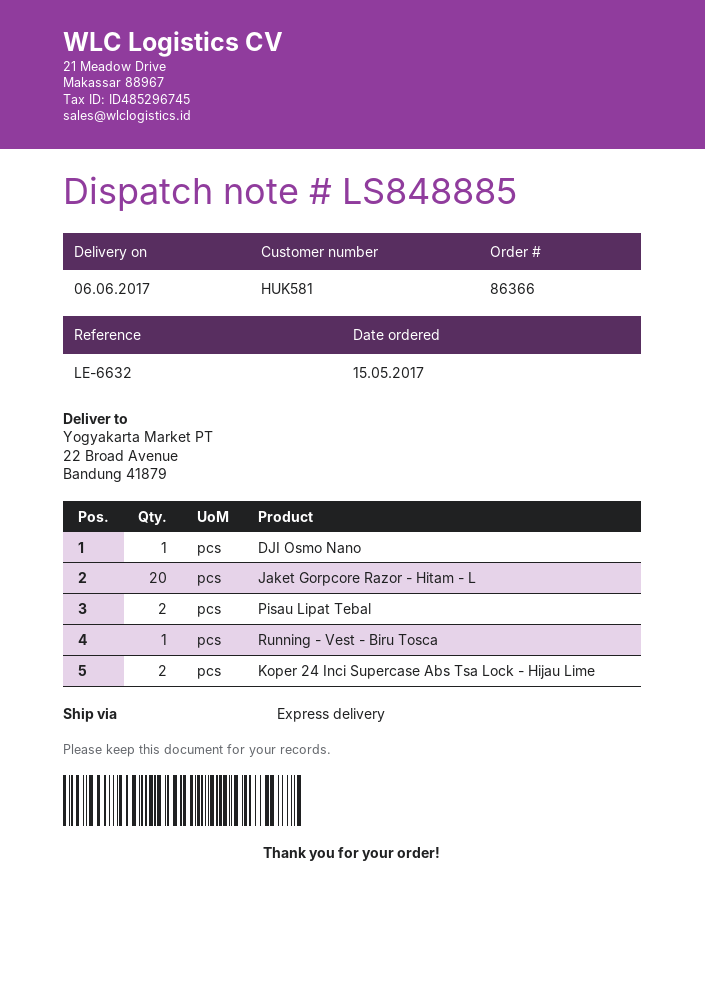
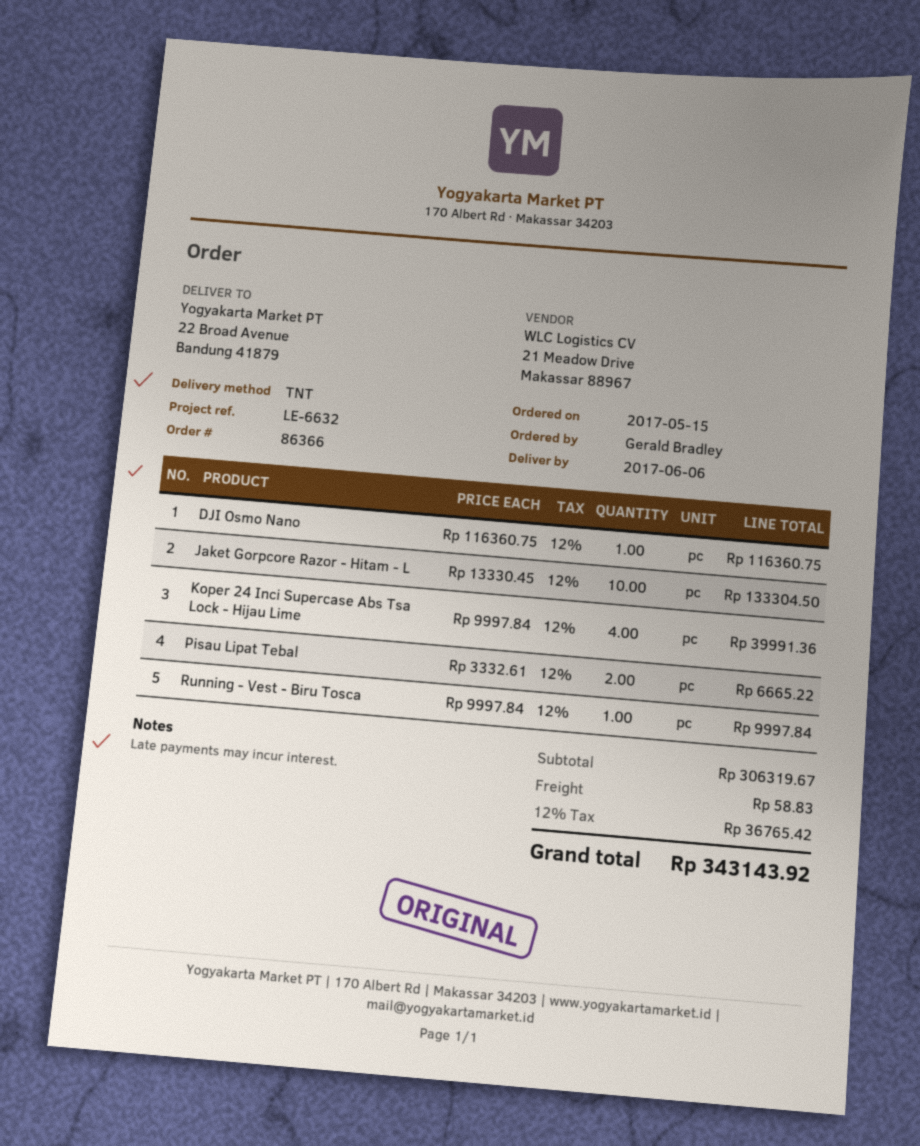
shipping method: express -> TNT
Jaket Gorpcore Razor - Hitam - L: 20 -> 10
Koper 24 Inci Supercase Abs Tsa Lock - Hijau Lime: 2 -> 4

